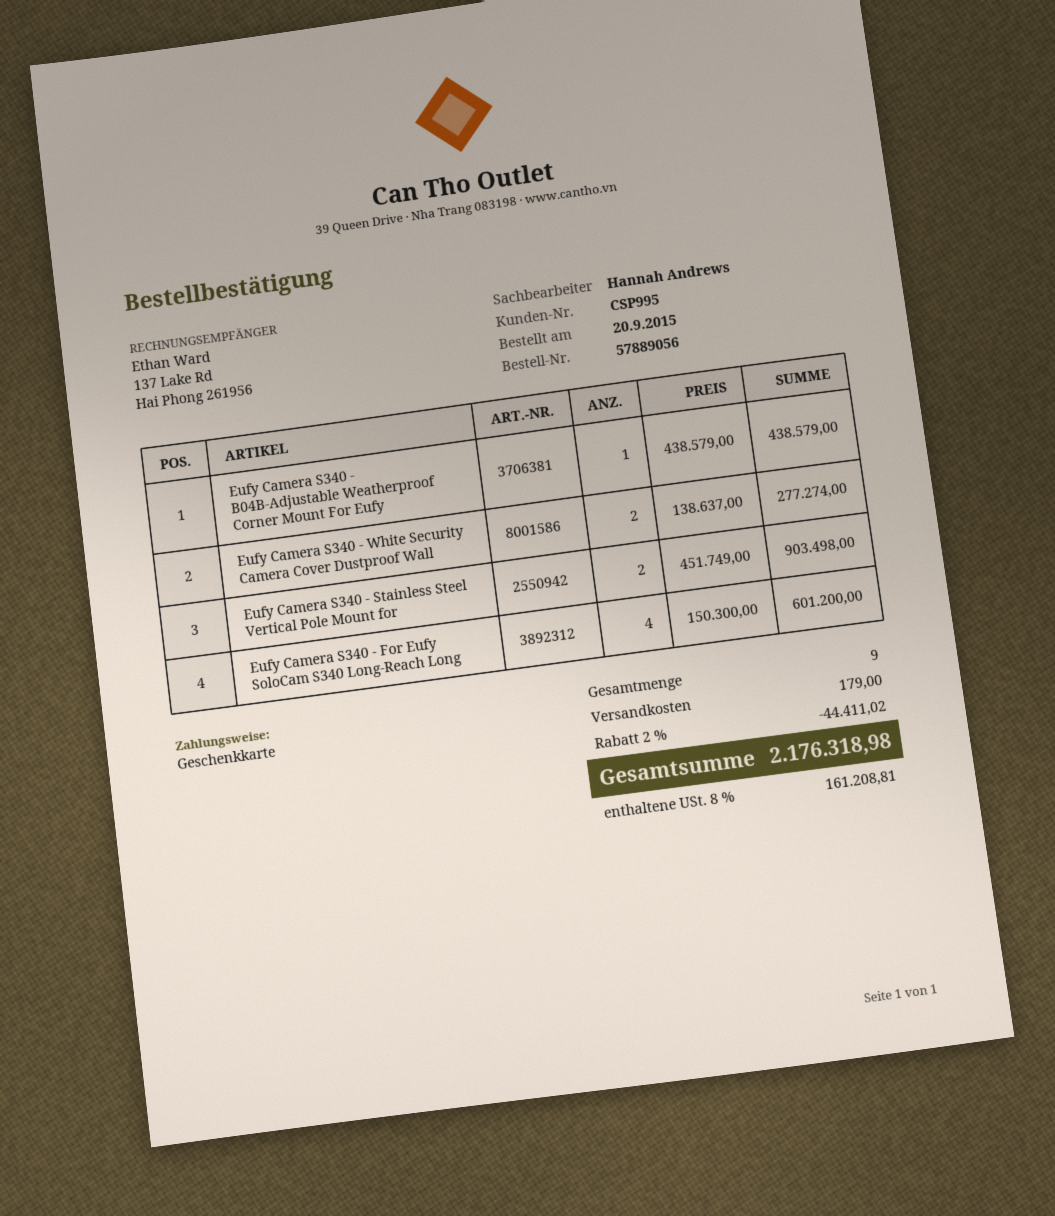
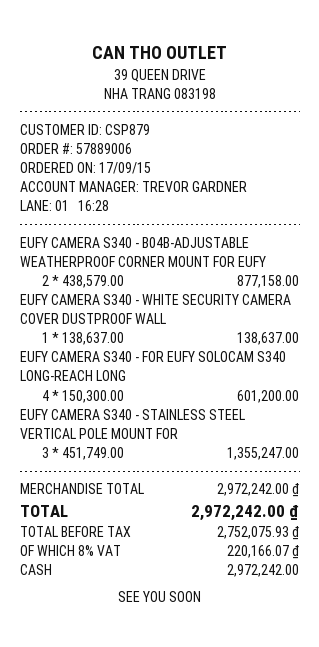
order number: 57889056 -> 57889006
order date: 2015-09-20 -> 2015-09-17
customer number: CSP995 -> CSP879
sales rep: Hannah Andrews -> TREVOR GARDNER
payment method: gift card -> cash
Eufy Camera S340 - B04B-Adjustable Weatherproof Corner Mount For Eufy: 1 x 438579.00 = 438579.00 -> 2 x 438579.00 = 877158.00
Eufy Camera S340 - White Security Camera Cover Dustproof Wall: 2 x 138637.00 = 277274.00 -> 1 x 138637.00 = 138637.00
Eufy Camera S340 - Stainless Steel Vertical Pole Mount for: 2 x 451749.00 = 903498.00 -> 3 x 451749.00 = 1355247.00
discount: 2% = 44411.02 -> none
shipping: 179.00 -> none
tax: 8% = 161208.81 -> 8% = 220166.07
total: 2176318.98 -> 2972242.00

